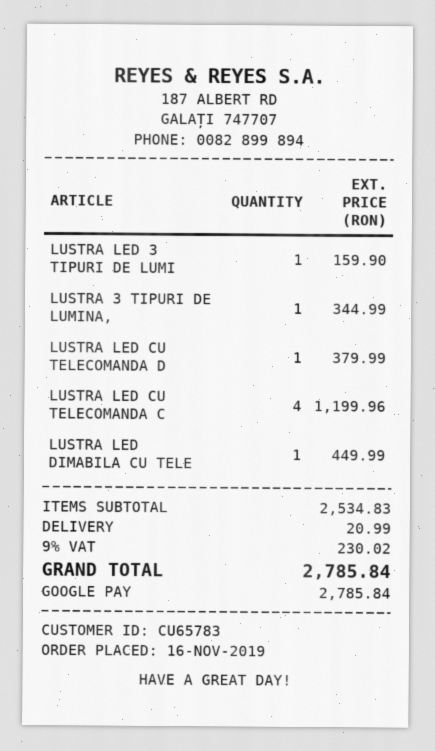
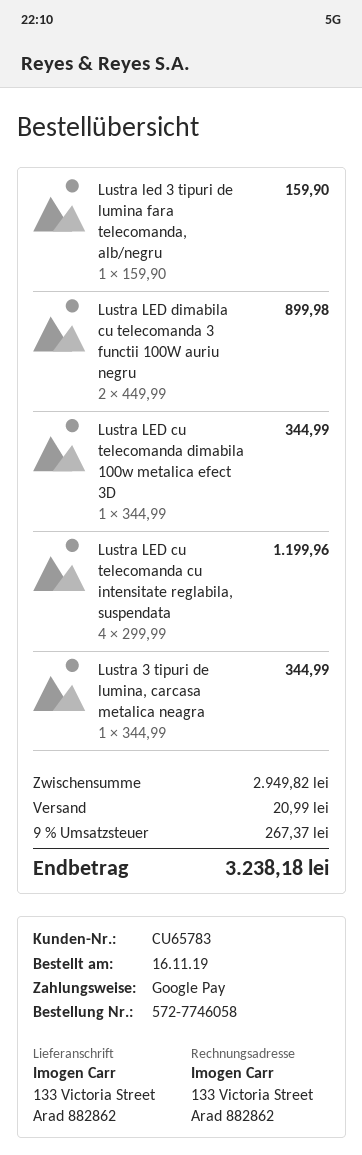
LUSTRA LED CU TELECOMANDA D: 1 for 379.99 -> 1 for 344.99
LUSTRA LED DIMABILA CU TELE: 1 for 449.99 -> 2 for 899.98
subtotal: 2534.83 -> 2949.82
tax: 9% = 230.02 -> 9% = 267.37
total: 2785.84 -> 3238.18

